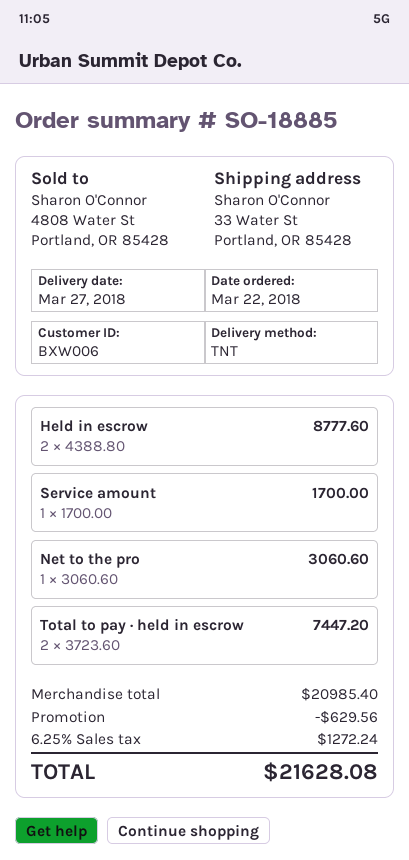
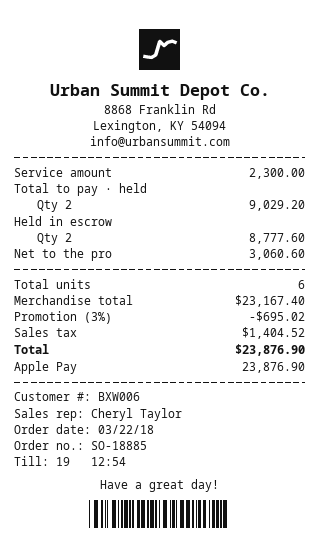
Service amount: 1 for 1700.00 -> 1 for 2300.00
Total to pay · held in escrow: 2 for 7447.20 -> 2 for 9029.20
subtotal: 20985.40 -> 23167.40
discount: 629.56 -> 695.02
tax: 1272.24 -> 1404.52
total: 21628.08 -> 23876.90

